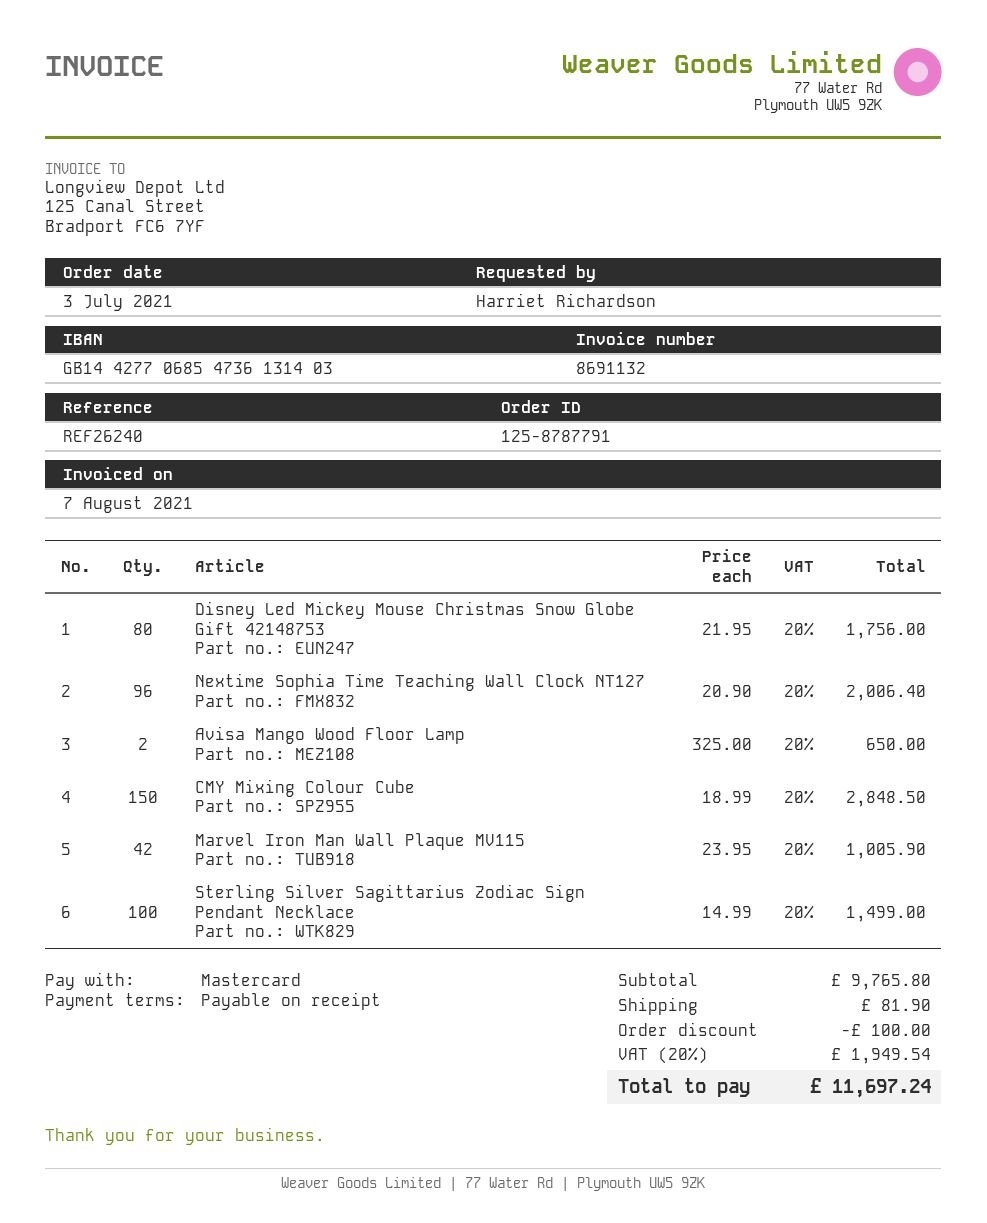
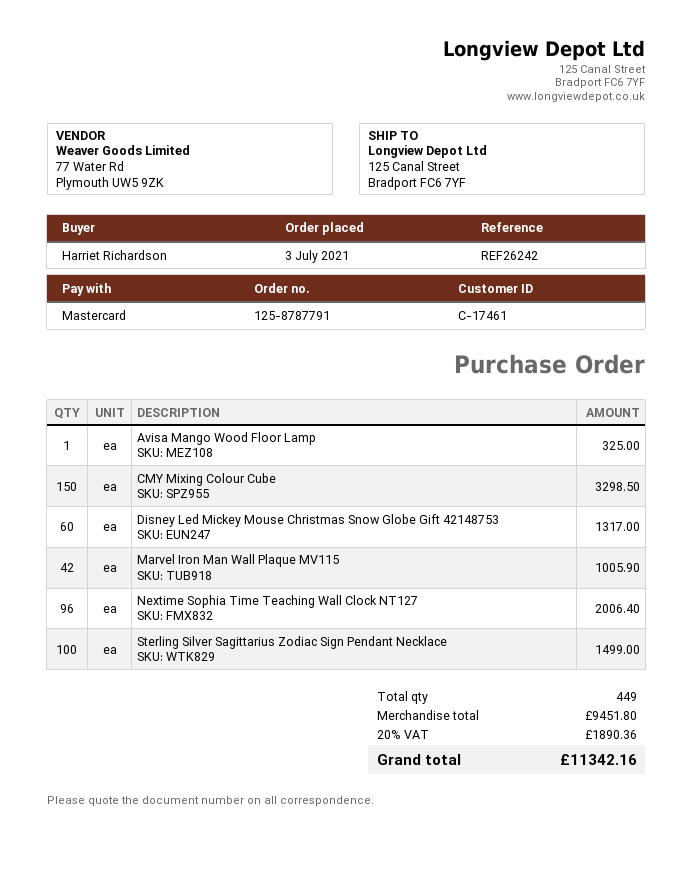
reference: REF26240 -> REF26242
Disney Led Mickey Mouse Christmas Snow Globe Gift 42148753: 80 for 1756.00 -> 60 for 1317.00
Avisa Mango Wood Floor Lamp: 2 for 650.00 -> 1 for 325.00
CMY Mixing Colour Cube: 150 for 2848.50 -> 150 for 3298.50
subtotal: 9765.80 -> 9451.80
discount: 100.00 -> none
shipping: 81.90 -> none
tax: 20% = 1949.54 -> 20% = 1890.36
total: 11697.24 -> 11342.16

